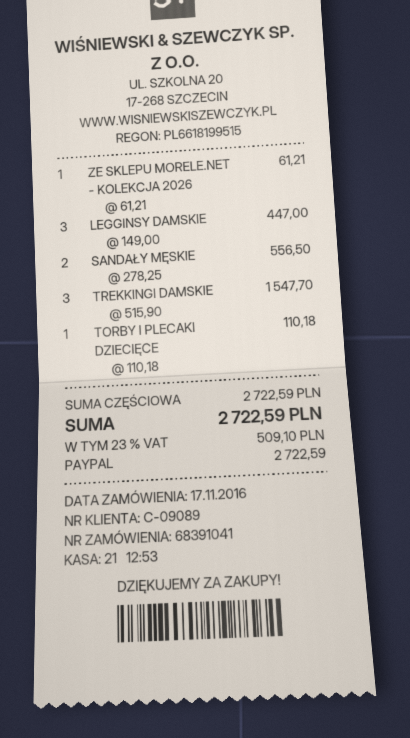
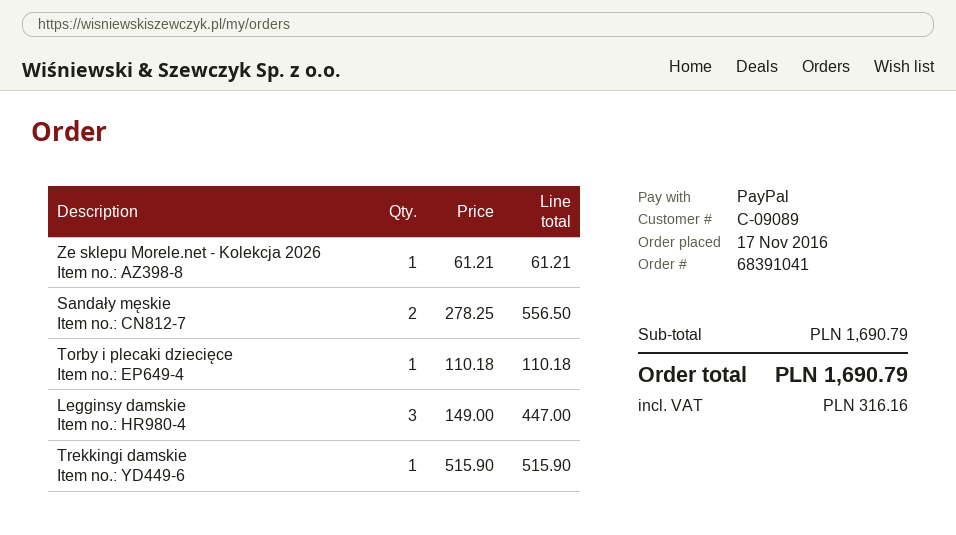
TREKKINGI DAMSKIE: 3 x 515.90 = 1547.70 -> 1 x 515.90 = 515.90
subtotal: 2722.59 -> 1690.79
tax: 509.10 -> 316.16
total: 2722.59 -> 1690.79

